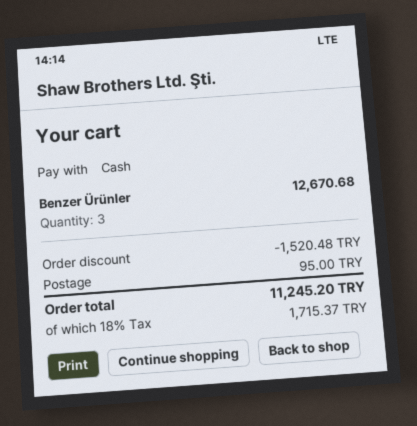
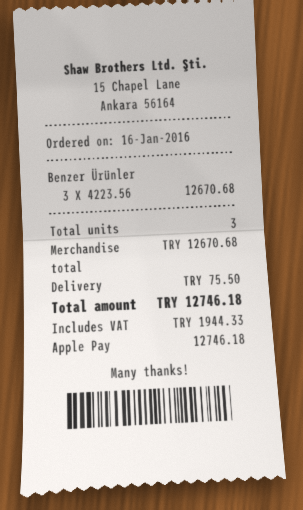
payment method: cash -> Apple Pay
discount: 1520.48 -> none
shipping: 95.00 -> 75.50
tax: 1715.37 -> 1944.33
total: 11245.20 -> 12746.18

